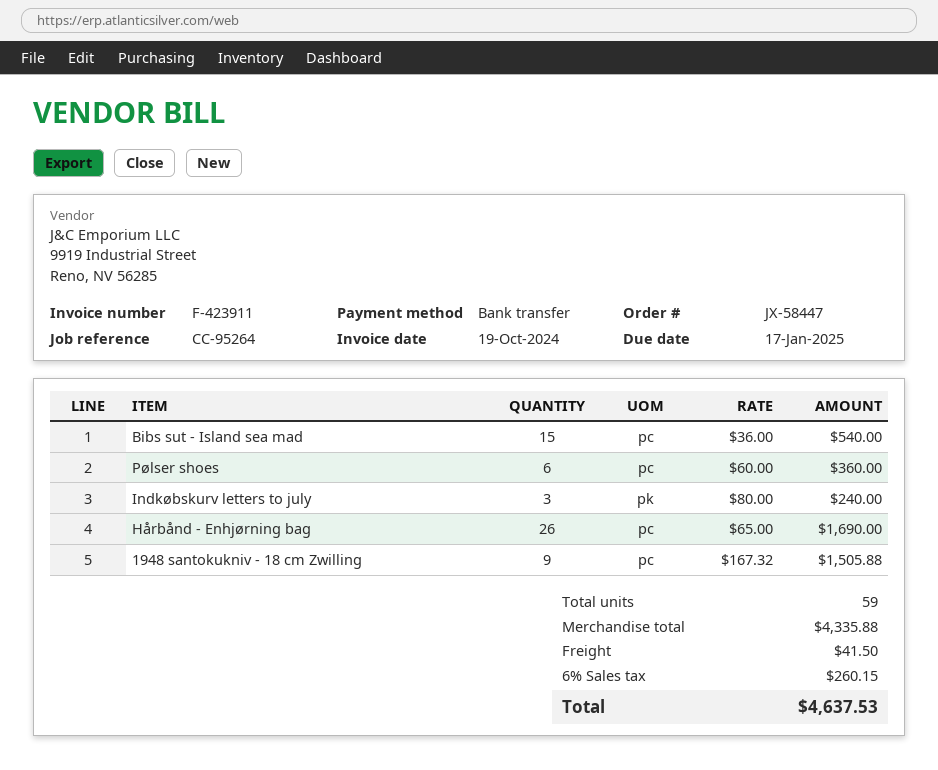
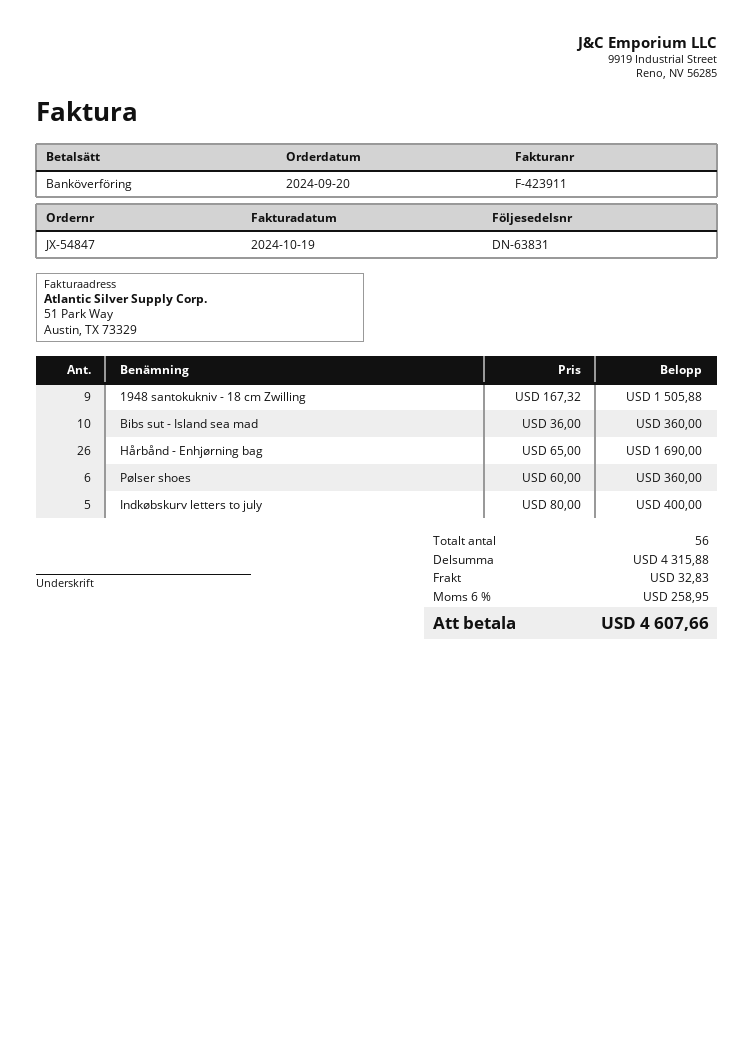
order number: JX-58447 -> JX-54847
Bibs sut - Island sea mad: 15 x 36.00 = 540.00 -> 10 x 36.00 = 360.00
Indkøbskurv letters to july: 3 x 80.00 = 240.00 -> 5 x 80.00 = 400.00
total quantity: 59 -> 56
subtotal: 4335.88 -> 4315.88
shipping: 41.50 -> 32.83
tax: 6% = 260.15 -> 6% = 258.95
total: 4637.53 -> 4607.66

